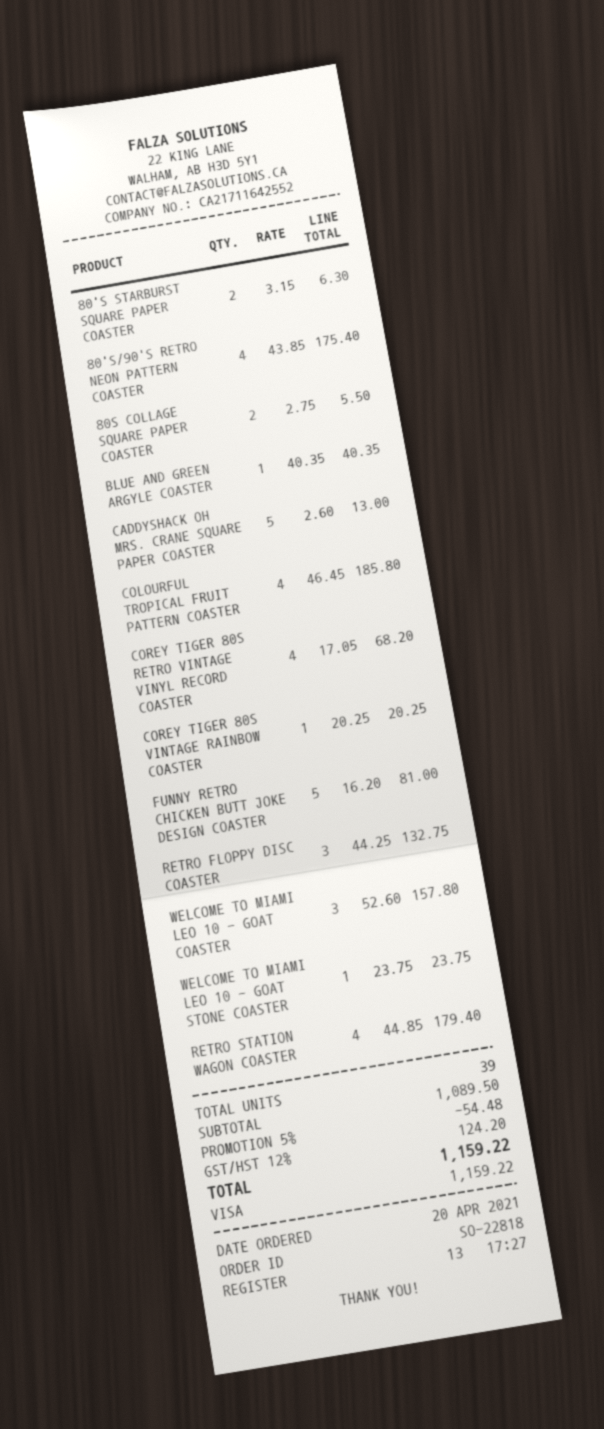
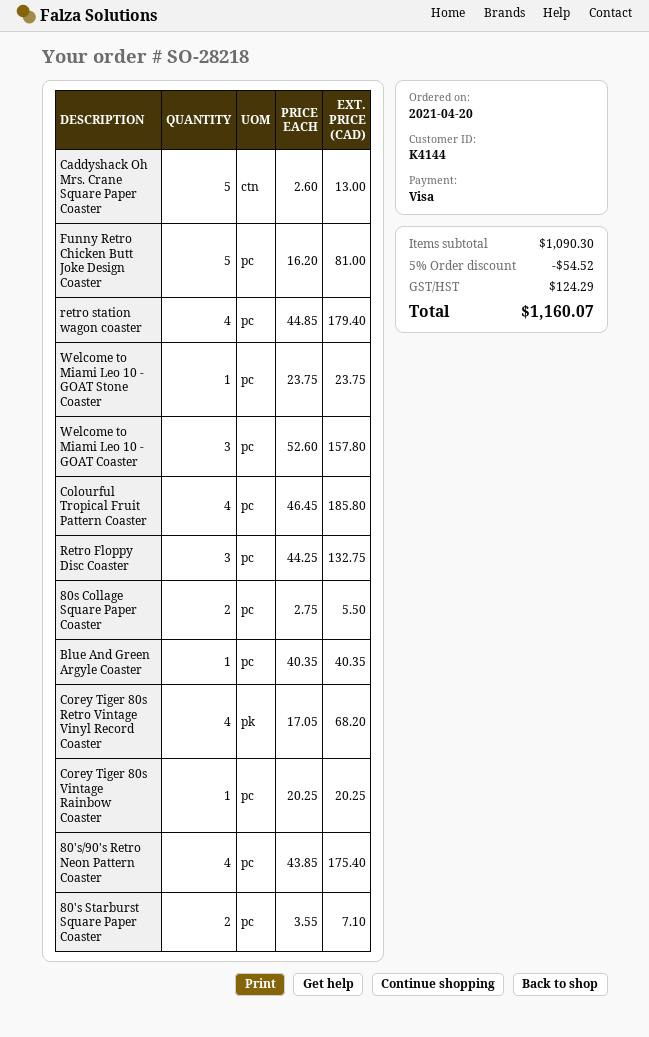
order number: SO-22818 -> SO-28218
80'S STARBURST SQUARE PAPER COASTER: 2 x 3.15 = 6.30 -> 2 x 3.55 = 7.10
subtotal: 1089.50 -> 1090.30
discount: 5% = 54.48 -> 5% = 54.52
tax: 124.20 -> 124.29
total: 1159.22 -> 1160.07

